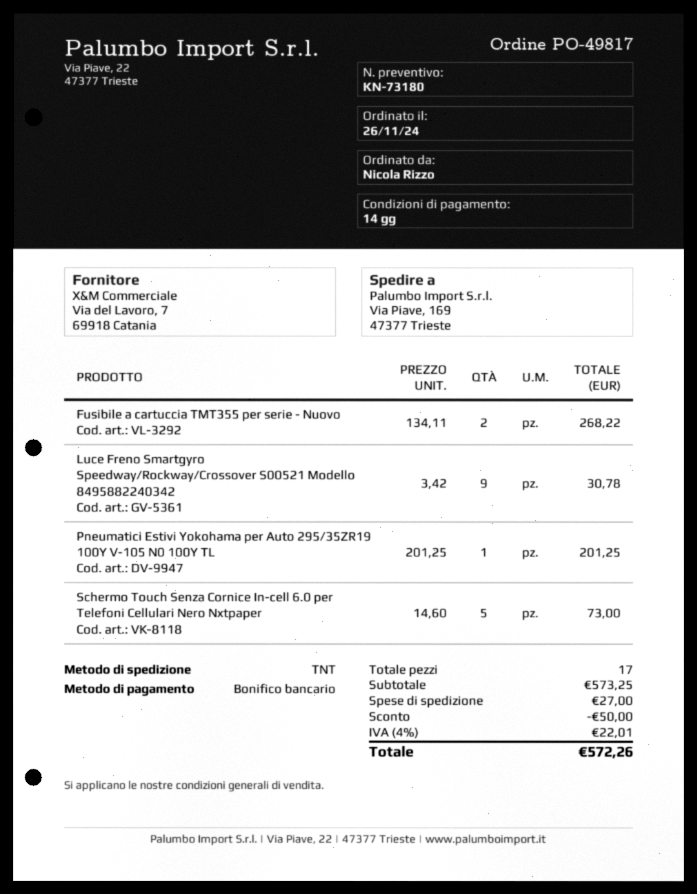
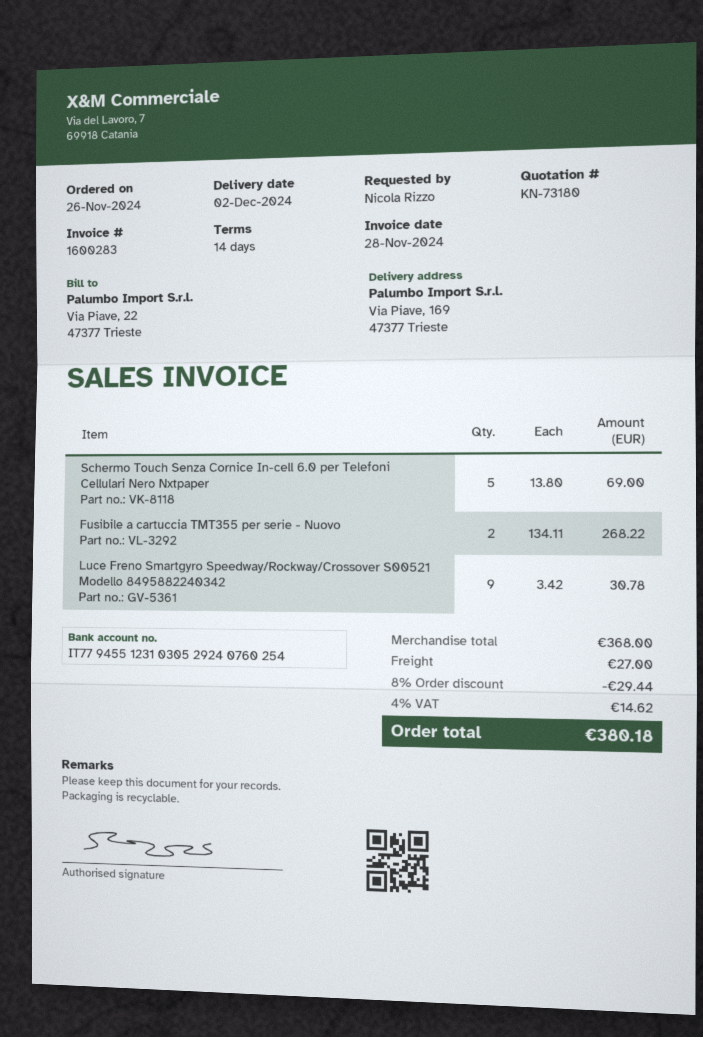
Pneumatici Estivi Yokohama per Auto 295/35ZR19 100Y V-105 N0 100Y TL: 1 x 201.25 = 201.25 -> none
Schermo Touch Senza Cornice In-cell 6.0 per Telefoni Cellulari Nero Nxtpaper: 5 x 14.60 = 73.00 -> 5 x 13.80 = 69.00
subtotal: 573.25 -> 368.00
discount: 50.00 -> 29.44
tax: 4% = 22.01 -> 4% = 14.62
total: 572.26 -> 380.18

